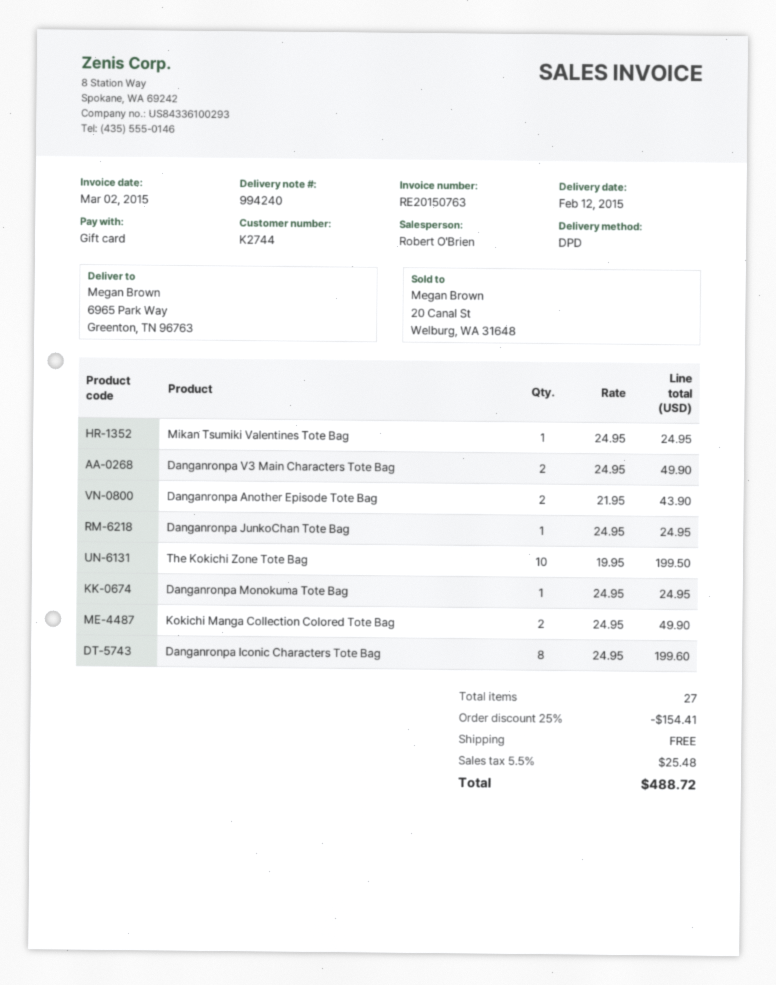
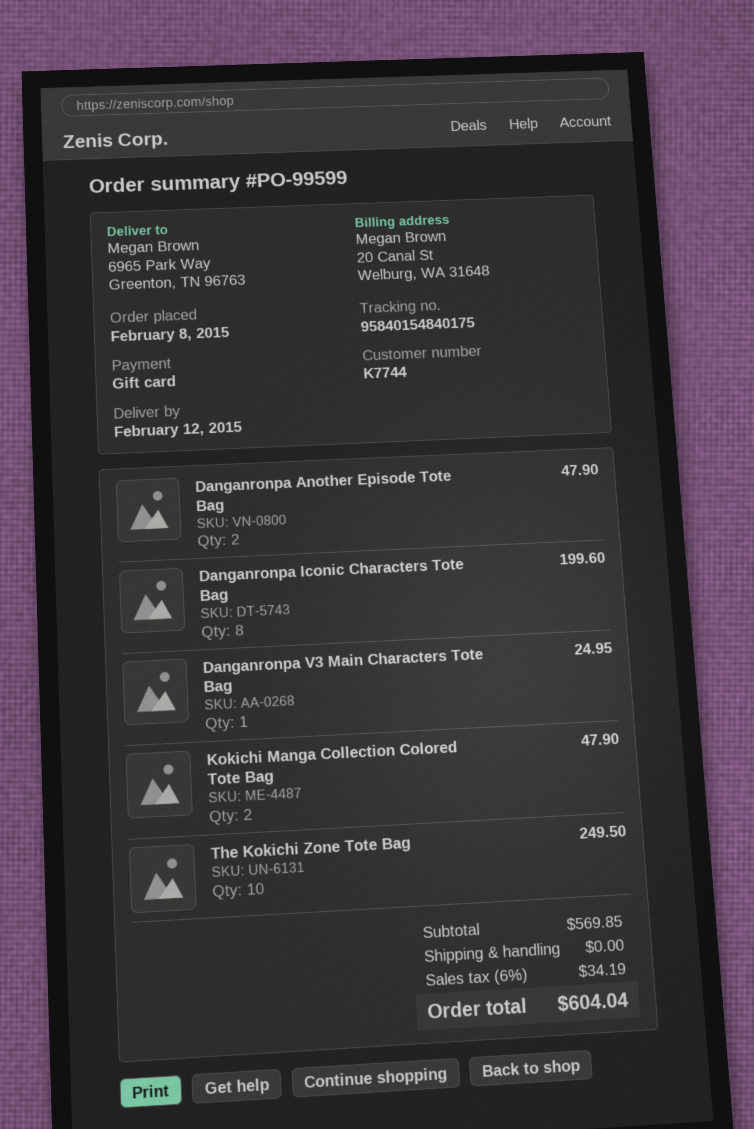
customer number: K2744 -> K7744
Mikan Tsumiki Valentines Tote Bag: 1 for 24.95 -> none
Danganronpa V3 Main Characters Tote Bag: 2 for 49.90 -> 1 for 24.95
Danganronpa Another Episode Tote Bag: 2 for 43.90 -> 2 for 47.90
Danganronpa JunkoChan Tote Bag: 1 for 24.95 -> none
The Kokichi Zone Tote Bag: 10 for 199.50 -> 10 for 249.50
Danganronpa Monokuma Tote Bag: 1 for 24.95 -> none
Kokichi Manga Collection Colored Tote Bag: 2 for 49.90 -> 2 for 47.90
discount: 25% = 154.41 -> none
tax: 5.5% = 25.48 -> 6% = 34.19
total: 488.72 -> 604.04

